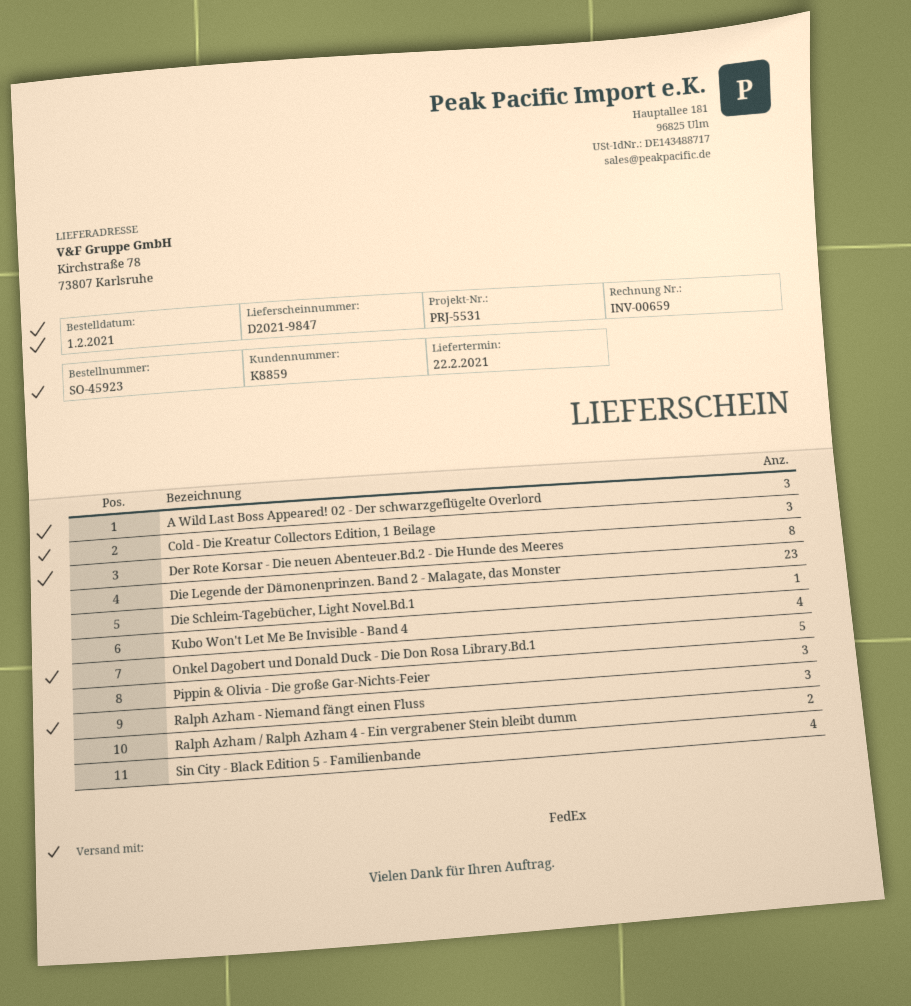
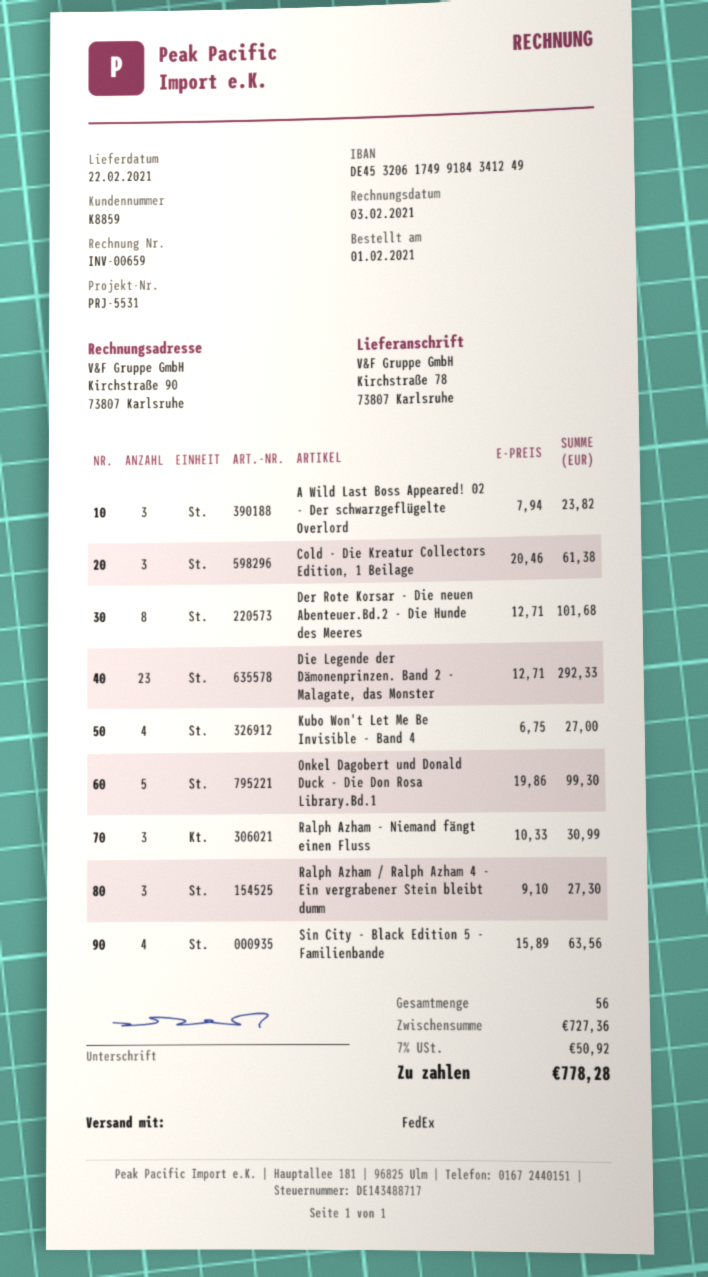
Die Schleim-Tagebücher, Light Novel.Bd.1: 1 -> none
Pippin & Olivia - Die große Gar-Nichts-Feier: 3 -> none
Ralph Azham / Ralph Azham 4 - Ein vergrabener Stein bleibt dumm: 2 -> 3

